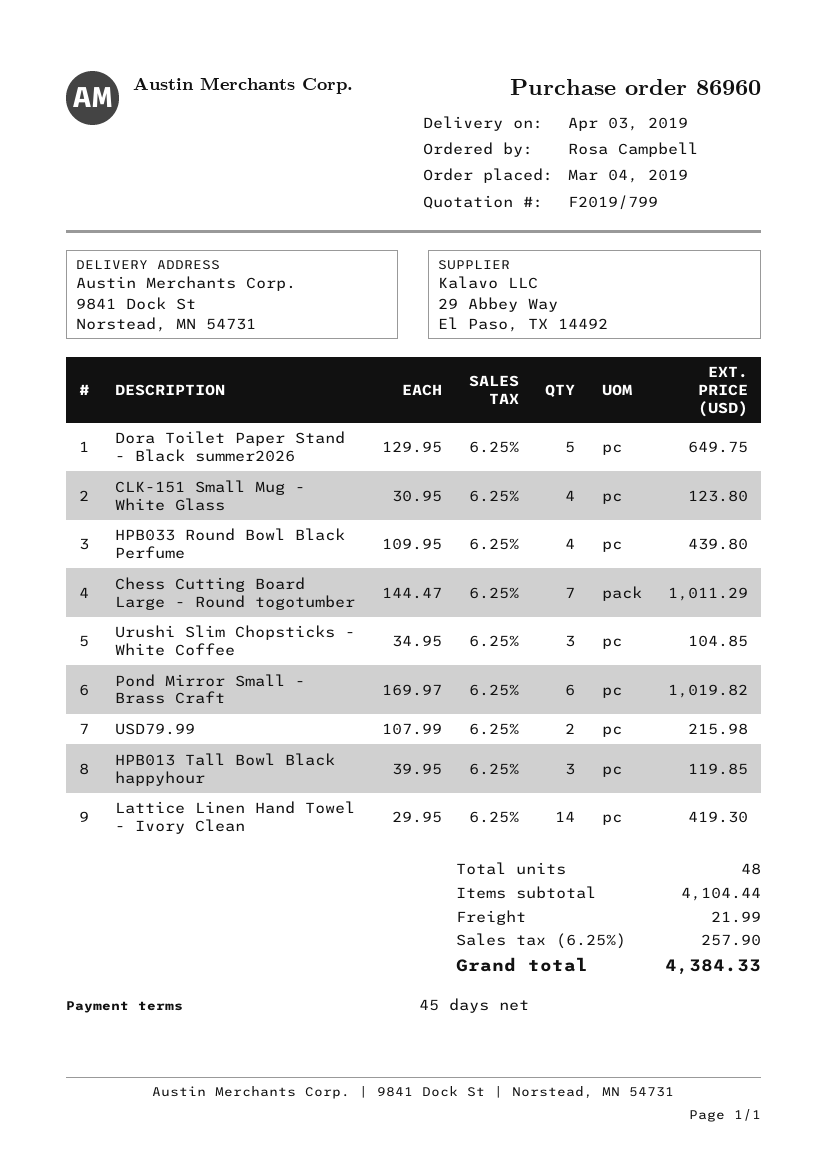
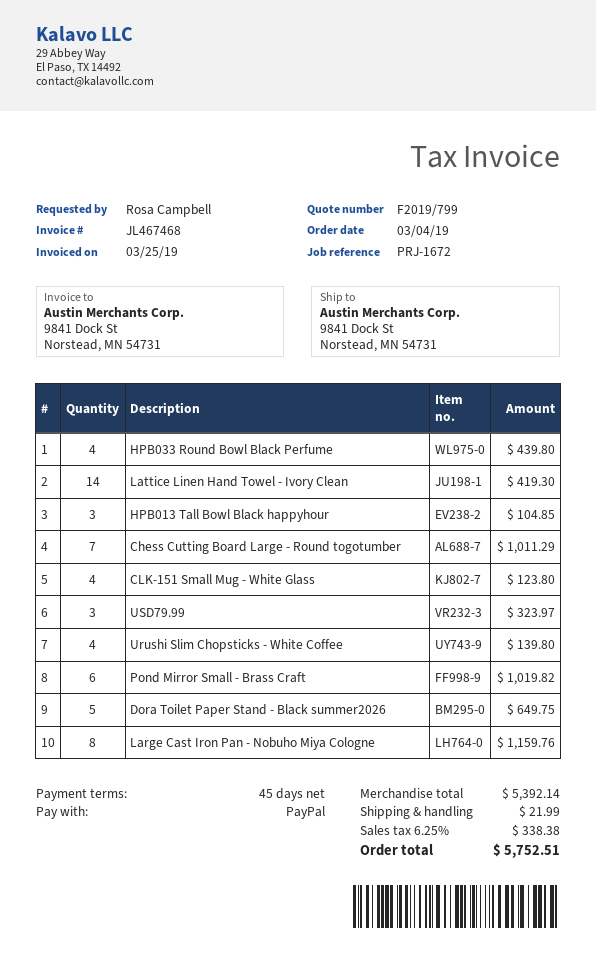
Urushi Slim Chopsticks - White Coffee: 3 for 104.85 -> 4 for 139.80
USD79.99: 2 for 215.98 -> 3 for 323.97
HPB013 Tall Bowl Black happyhour: 3 for 119.85 -> 3 for 104.85
Large Cast Iron Pan - Nobuho Miya Cologne: none -> 8 for 1159.76
subtotal: 4104.44 -> 5392.14
tax: 6.25% = 257.90 -> 6.25% = 338.38
total: 4384.33 -> 5752.51

